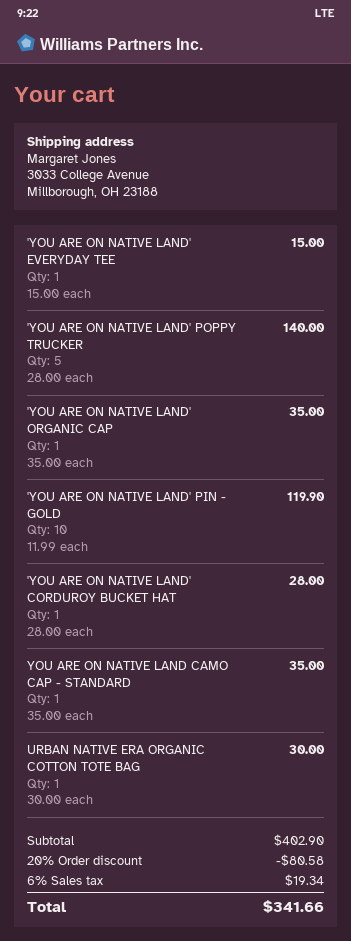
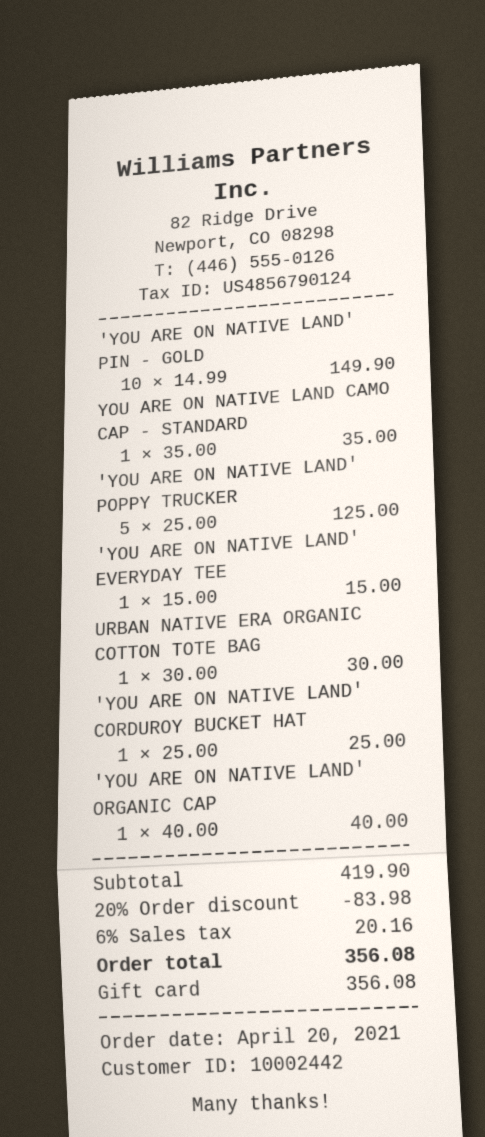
'YOU ARE ON NATIVE LAND' POPPY TRUCKER: 5 x 28.00 = 140.00 -> 5 x 25.00 = 125.00
'YOU ARE ON NATIVE LAND' ORGANIC CAP: 1 x 35.00 = 35.00 -> 1 x 40.00 = 40.00
'YOU ARE ON NATIVE LAND' PIN - GOLD: 10 x 11.99 = 119.90 -> 10 x 14.99 = 149.90
'YOU ARE ON NATIVE LAND' CORDUROY BUCKET HAT: 1 x 28.00 = 28.00 -> 1 x 25.00 = 25.00
subtotal: 402.90 -> 419.90
discount: 20% = 80.58 -> 20% = 83.98
tax: 6% = 19.34 -> 6% = 20.16
total: 341.66 -> 356.08

